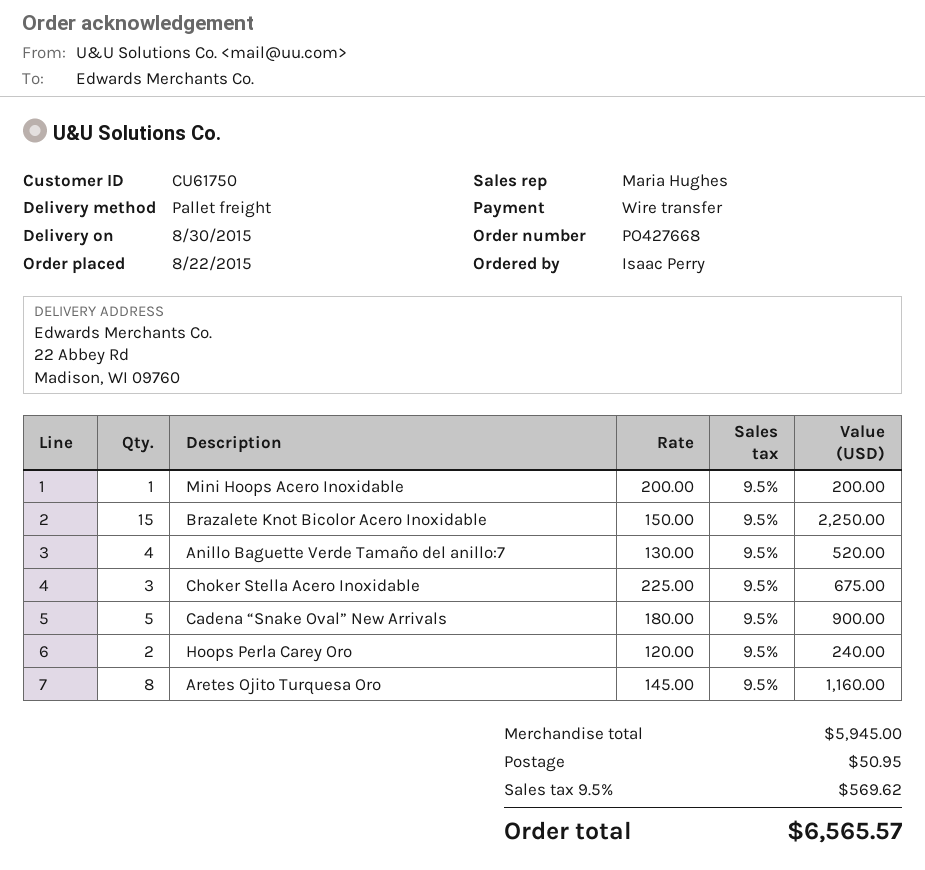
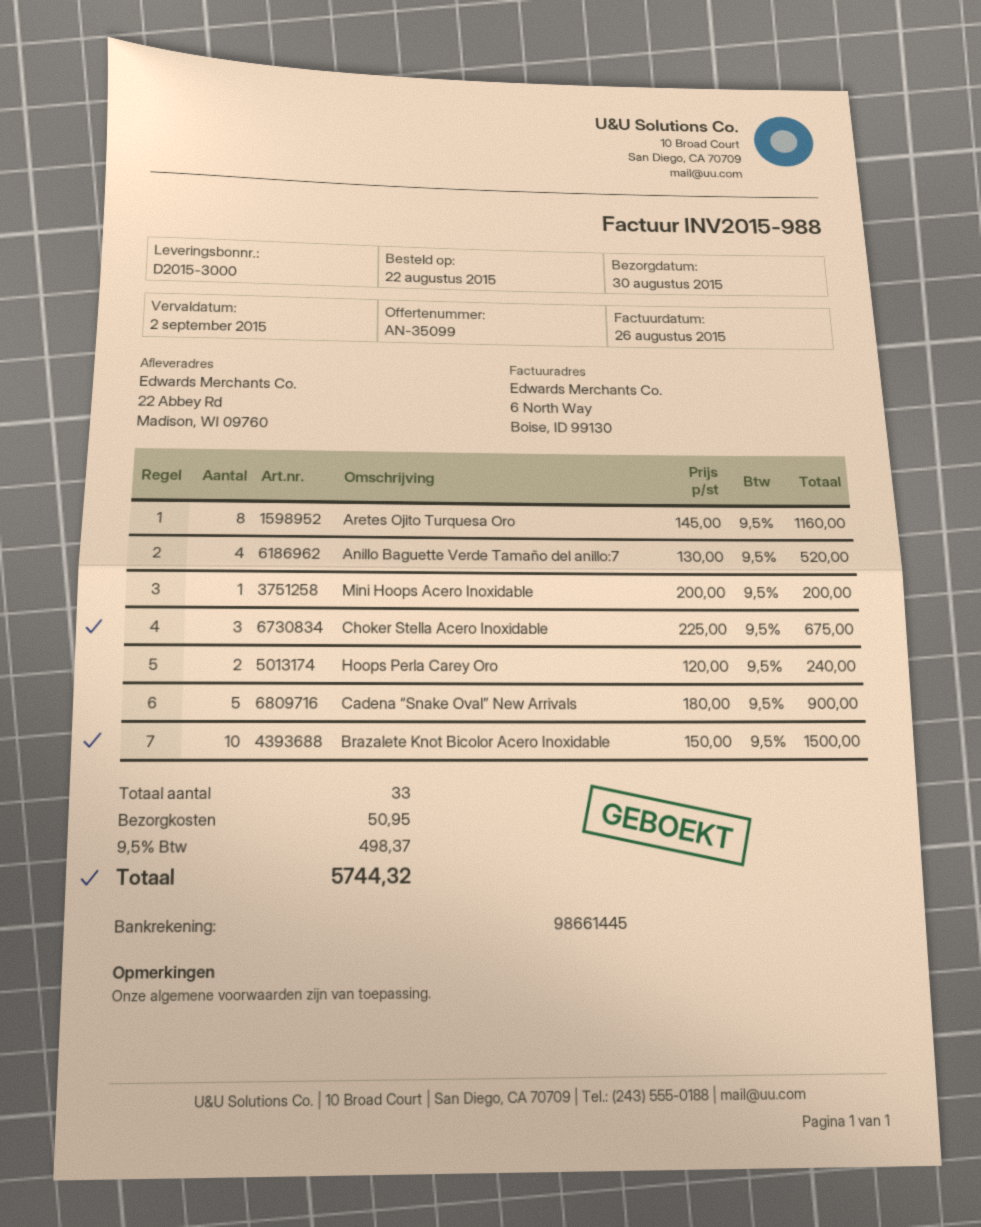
Brazalete Knot Bicolor Acero Inoxidable: 15 x 150.00 = 2250.00 -> 10 x 150.00 = 1500.00
tax: 9.5% = 569.62 -> 9.5% = 498.37
total: 6565.57 -> 5744.32

